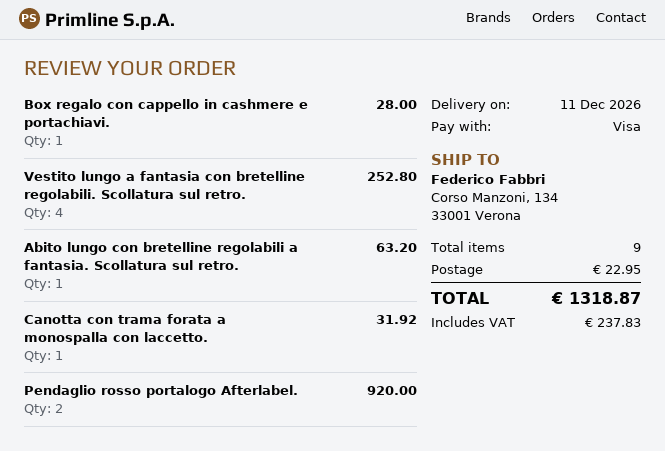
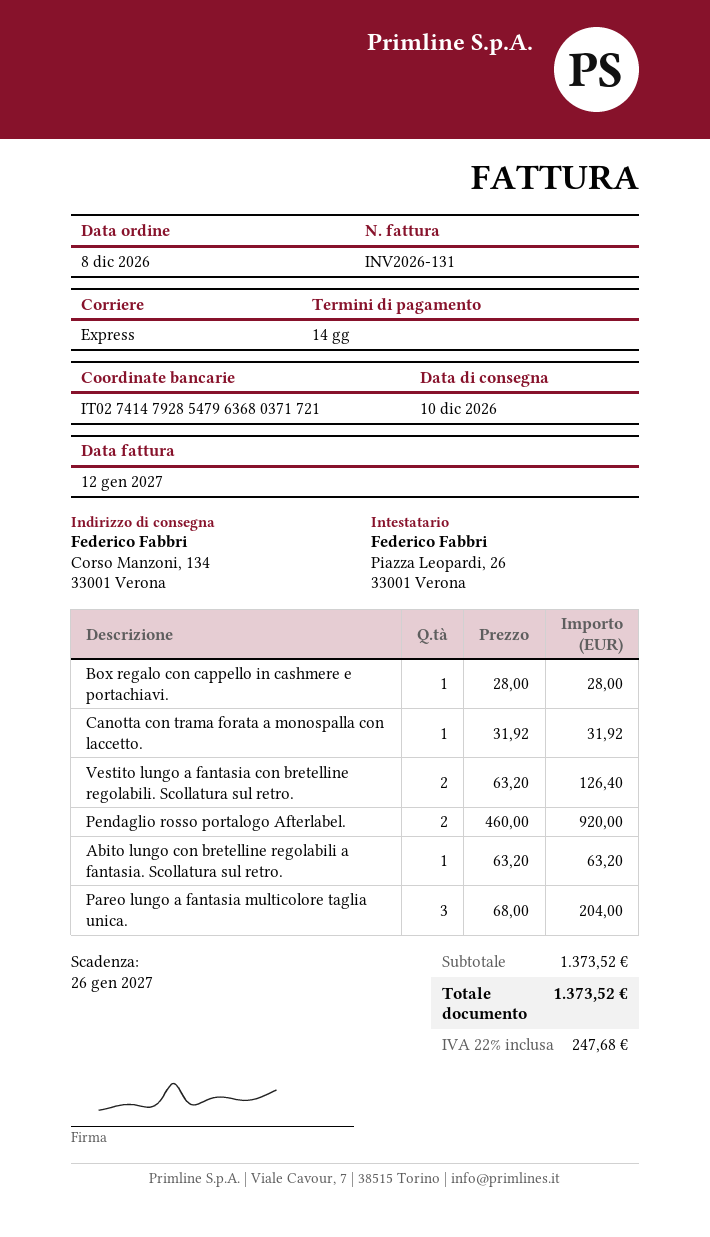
delivery date: 2026-12-11 -> 2026-12-10
Vestito lungo a fantasia con bretelline regolabili. Scollatura sul retro.: 4 for 252.80 -> 2 for 126.40
Pareo lungo a fantasia multicolore taglia unica.: none -> 3 for 204.00
shipping: 22.95 -> none
tax: 237.83 -> 247.68
total: 1318.87 -> 1373.52

